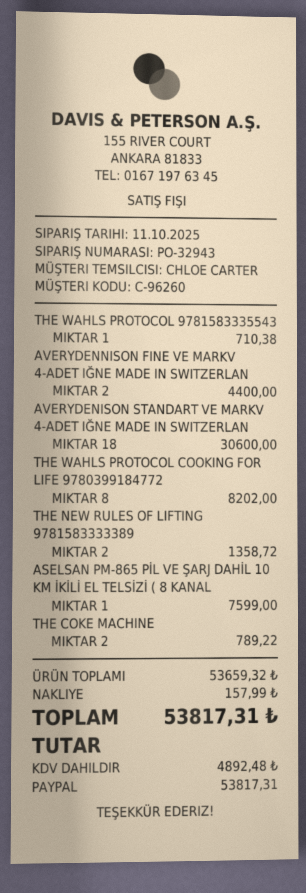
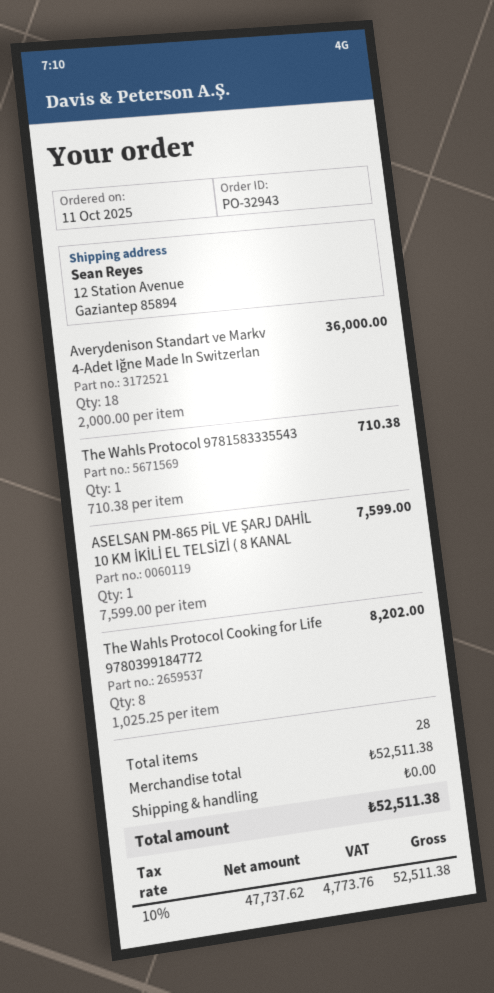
AVERYDENNISON FINE VE MARKV 4-ADET IĞNE MADE IN SWITZERLAN: 2 for 4400.00 -> none
AVERYDENISON STANDART VE MARKV 4-ADET IĞNE MADE IN SWITZERLAN: 18 for 30600.00 -> 18 for 36000.00
THE NEW RULES OF LIFTING 9781583333389: 2 for 1358.72 -> none
THE COKE MACHINE: 2 for 789.22 -> none
subtotal: 53659.32 -> 52511.38
shipping: 157.99 -> 0.00
tax: 4892.48 -> 4773.76
total: 53817.31 -> 52511.38

